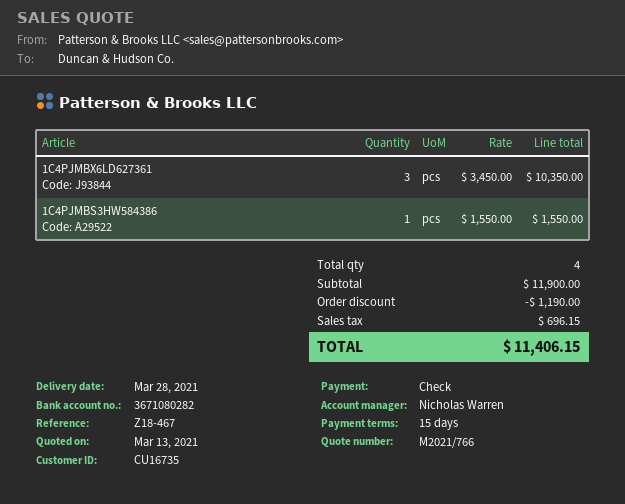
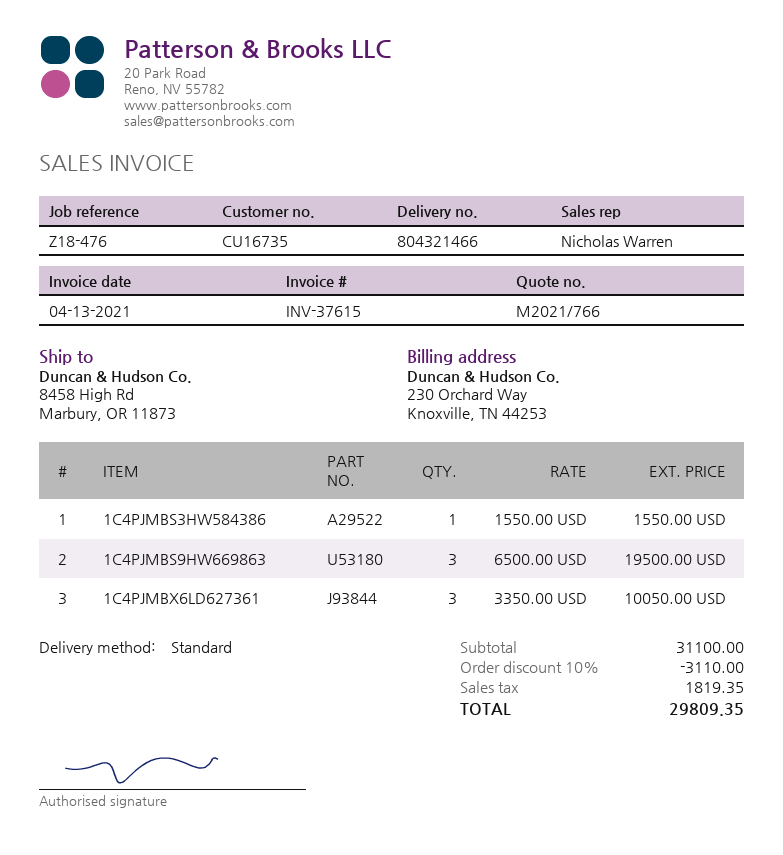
reference: Z18-467 -> Z18-476
1C4PJMBX6LD627361: 3 x 3450.00 = 10350.00 -> 3 x 3350.00 = 10050.00
1C4PJMBS9HW669863: none -> 3 x 6500.00 = 19500.00
subtotal: 11900.00 -> 31100.00
discount: 1190.00 -> 3110.00
tax: 696.15 -> 1819.35
total: 11406.15 -> 29809.35

